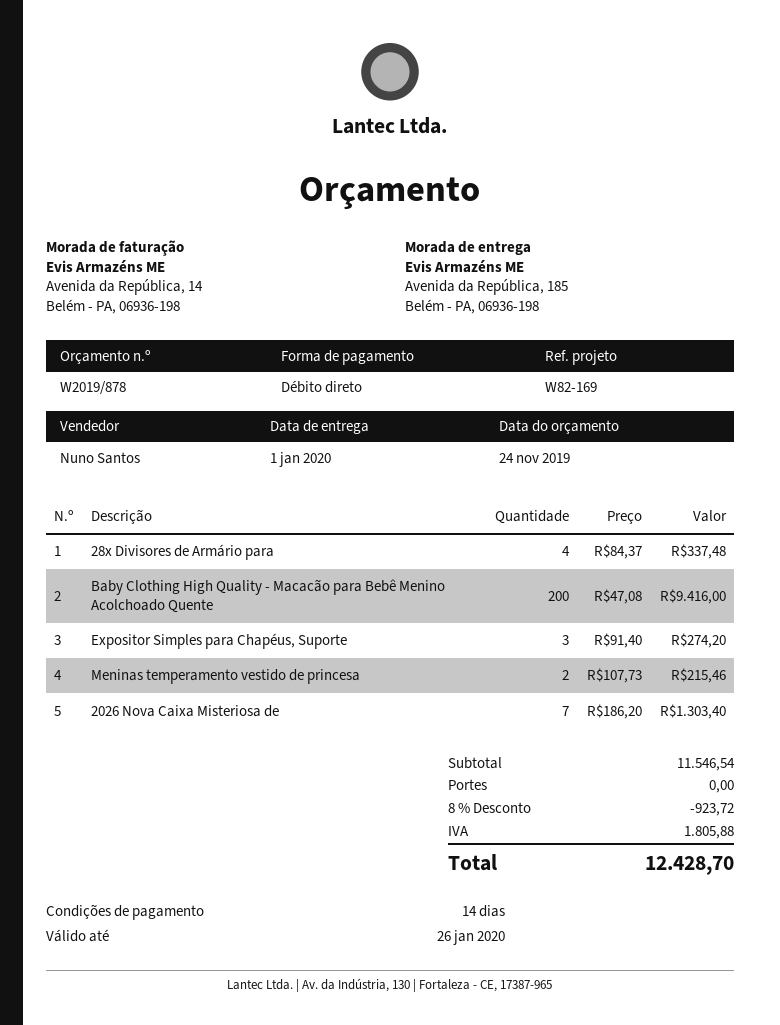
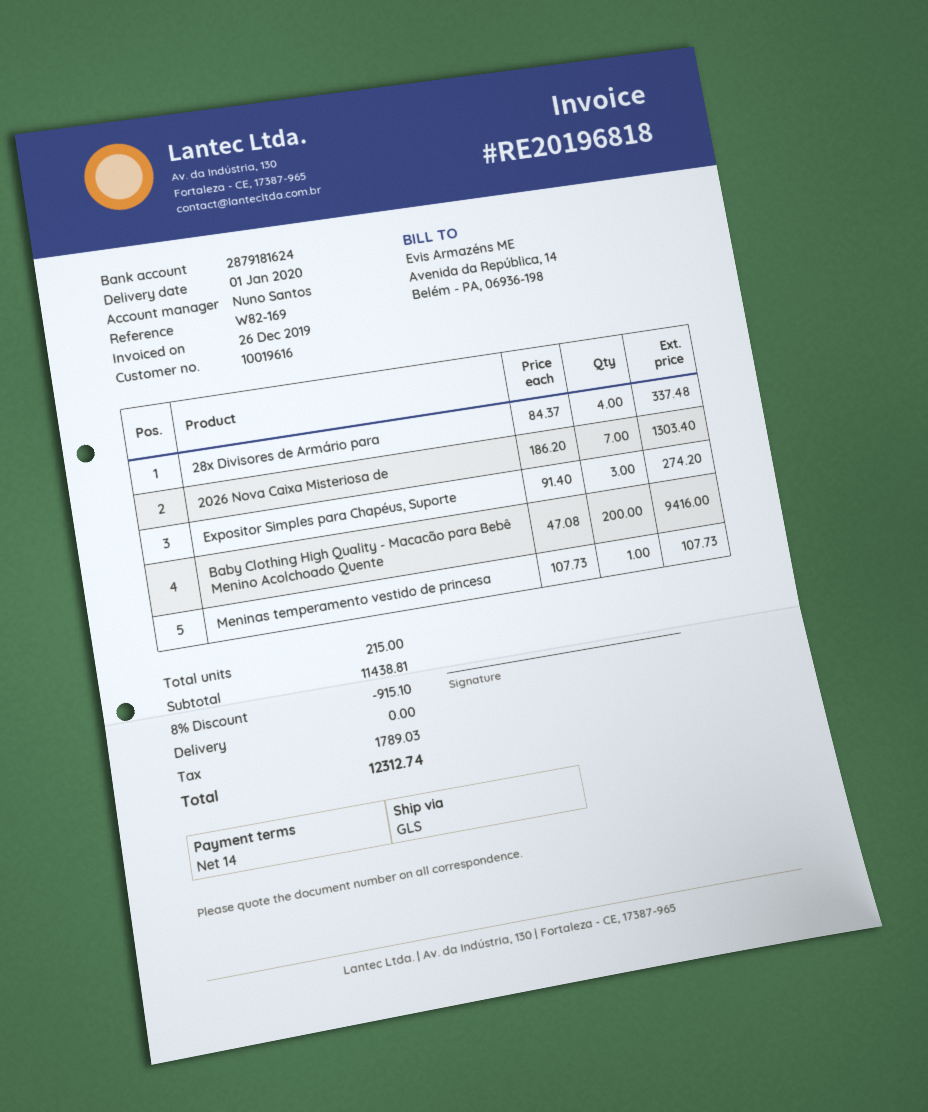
Meninas temperamento vestido de princesa: 2 x 107.73 = 215.46 -> 1 x 107.73 = 107.73
subtotal: 11546.54 -> 11438.81
discount: 8% = 923.72 -> 8% = 915.10
tax: 1805.88 -> 1789.03
total: 12428.70 -> 12312.74

